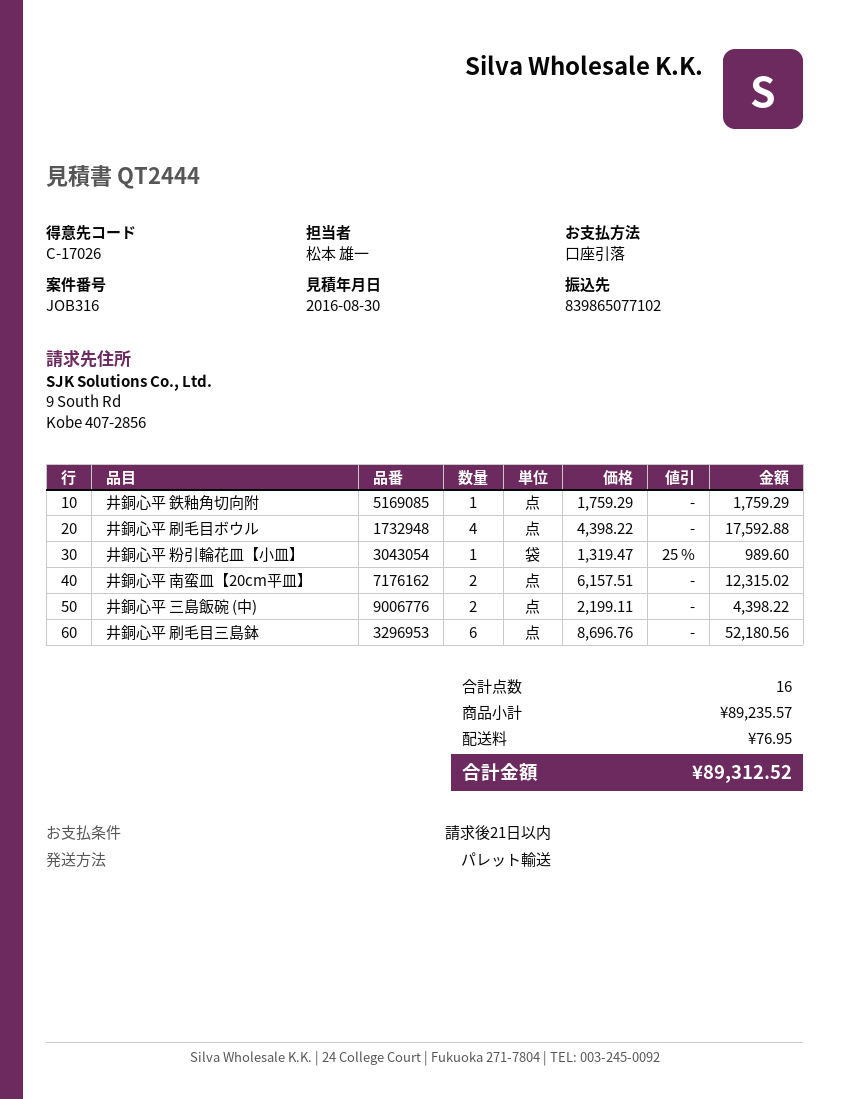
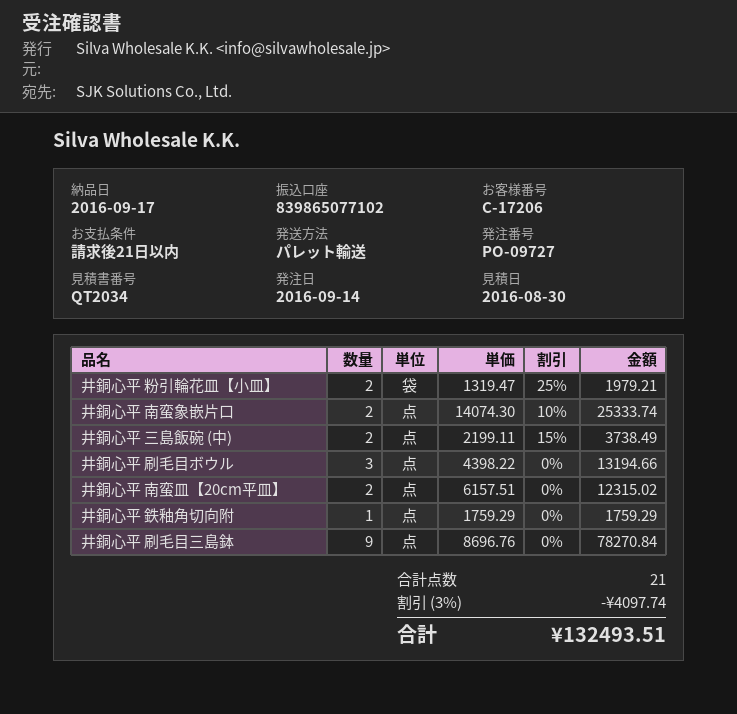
quote number: QT2444 -> QT2034
customer number: C-17026 -> C-17206
井銅心平 刷毛目ボウル: 4 x 4398.22 = 17592.88 -> 3 x 4398.22 = 13194.66
井銅心平 粉引輪花皿【小皿】: 1 x 1319.47 - 25% = 989.60 -> 2 x 1319.47 - 25% = 1979.21
井銅心平 三島飯碗 (中): 2 x 2199.11 = 4398.22 -> 2 x 2199.11 - 15% = 3738.49
井銅心平 刷毛目三島鉢: 6 x 8696.76 = 52180.56 -> 9 x 8696.76 = 78270.84
井銅心平 南蛮象嵌片口: none -> 2 x 14074.30 - 10% = 25333.74
total quantity: 16 -> 21
discount: none -> 3% = 4097.74
shipping: 76.95 -> none
total: 89312.52 -> 132493.51

